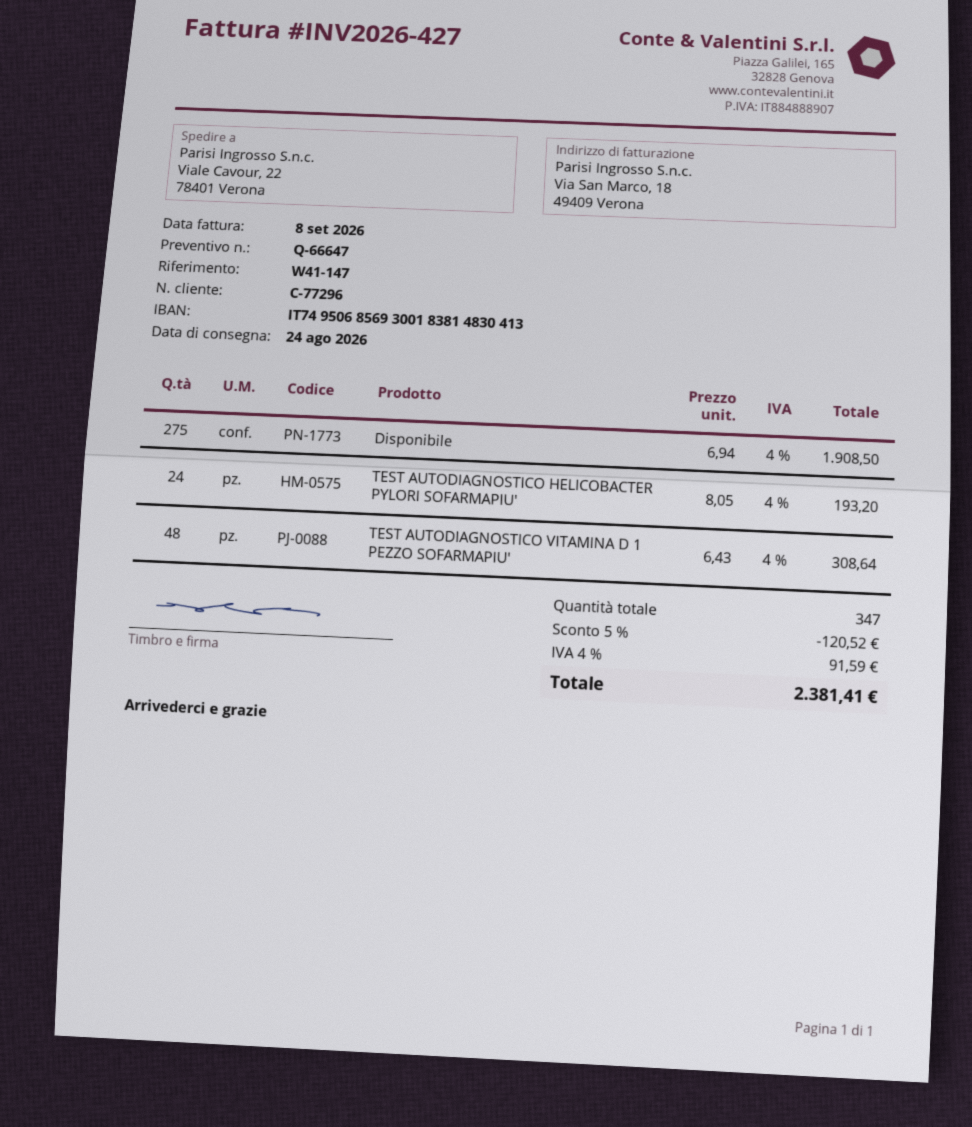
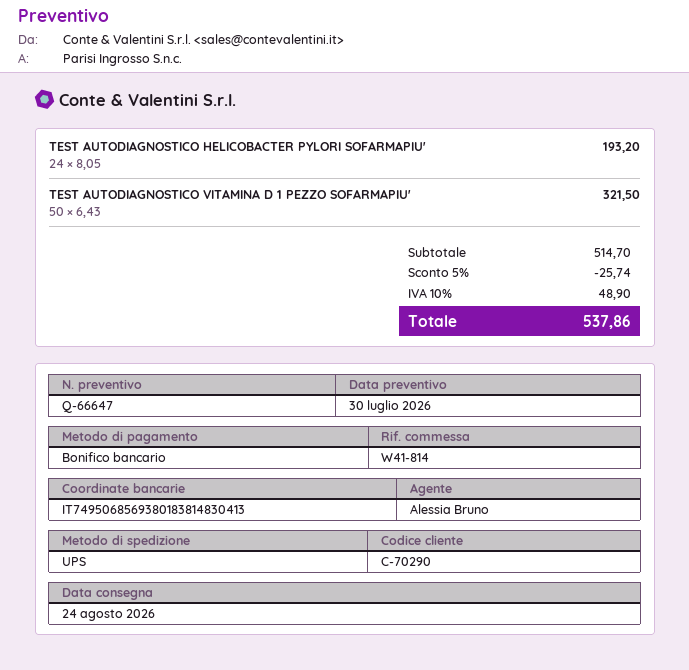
customer number: C-77296 -> C-70290
reference: W41-147 -> W41-814
bank account: IT7495068569300183814830413 -> IT7495068569380183814830413
Disponibile: 275 x 6.94 = 1908.50 -> none
TEST AUTODIAGNOSTICO VITAMINA D 1 PEZZO SOFARMAPIU': 48 x 6.43 = 308.64 -> 50 x 6.43 = 321.50
discount: 5% = 120.52 -> 5% = 25.74
tax: 4% = 91.59 -> 10% = 48.90
total: 2381.41 -> 537.86

